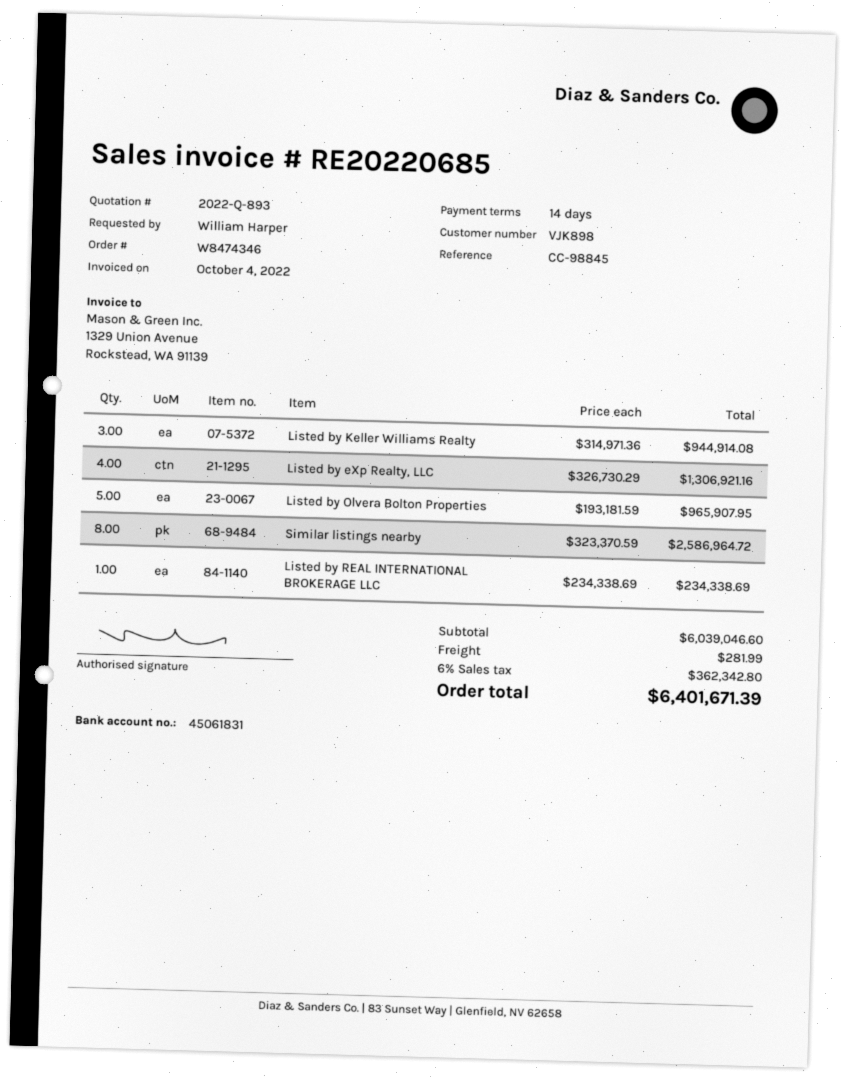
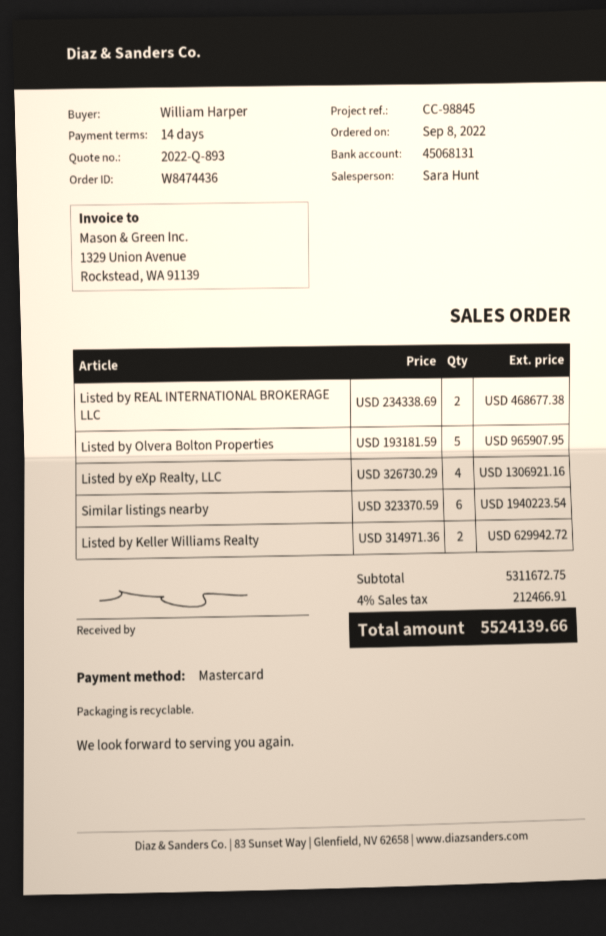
order number: W8474346 -> W8474436
bank account: 45061831 -> 45068131
Listed by Keller Williams Realty: 3 x 314971.36 = 944914.08 -> 2 x 314971.36 = 629942.72
Similar listings nearby: 8 x 323370.59 = 2586964.72 -> 6 x 323370.59 = 1940223.54
Listed by REAL INTERNATIONAL BROKERAGE LLC: 1 x 234338.69 = 234338.69 -> 2 x 234338.69 = 468677.38
subtotal: 6039046.60 -> 5311672.75
shipping: 281.99 -> none
tax: 6% = 362342.80 -> 4% = 212466.91
total: 6401671.39 -> 5524139.66

